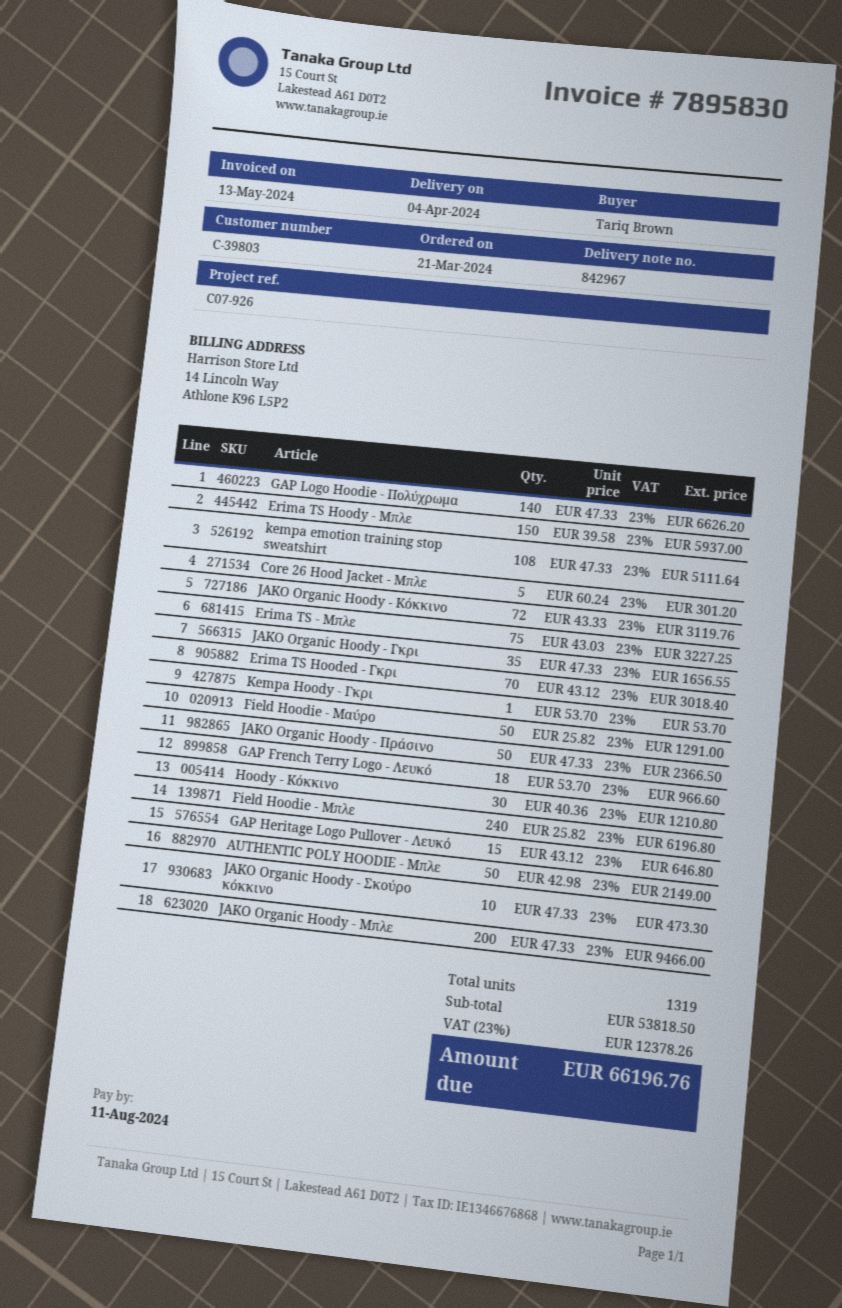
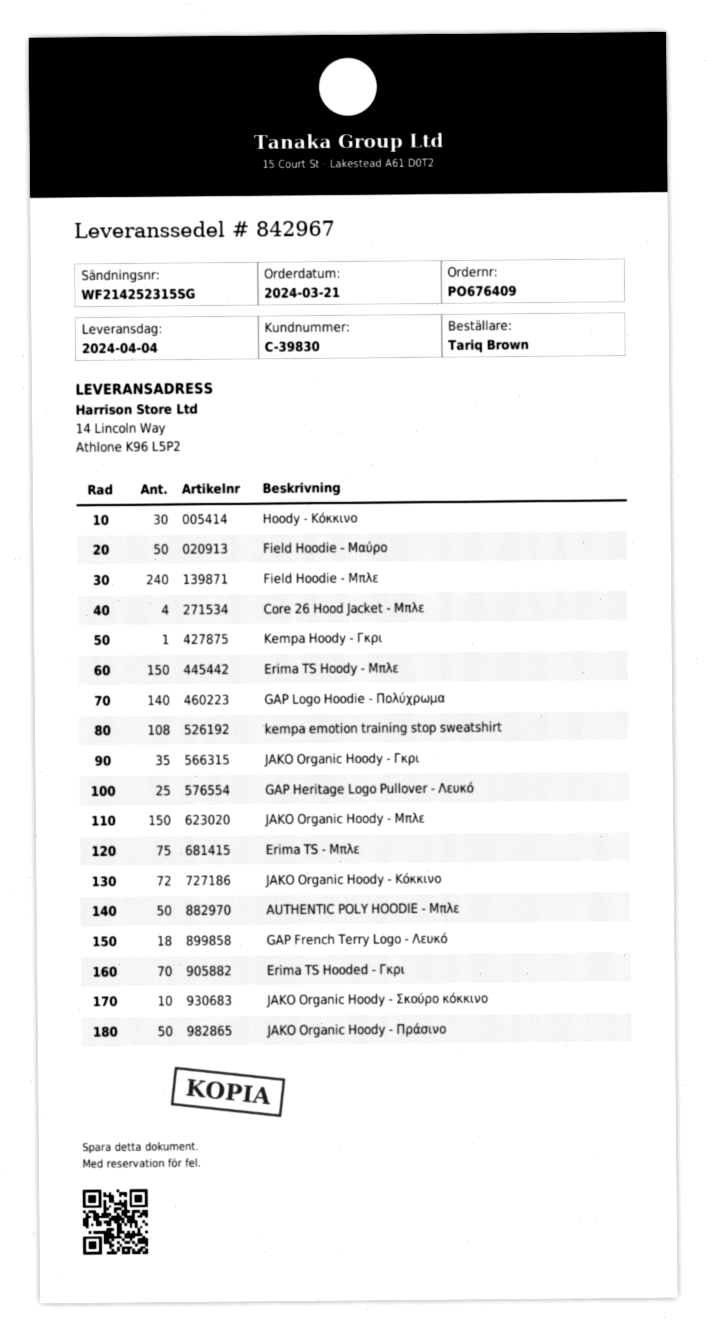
customer number: C-39803 -> C-39830
Core 26 Hood Jacket - Μπλε: 5 -> 4
GAP Heritage Logo Pullover - Λευκό: 15 -> 25
JAKO Organic Hoody - Μπλε: 200 -> 150

